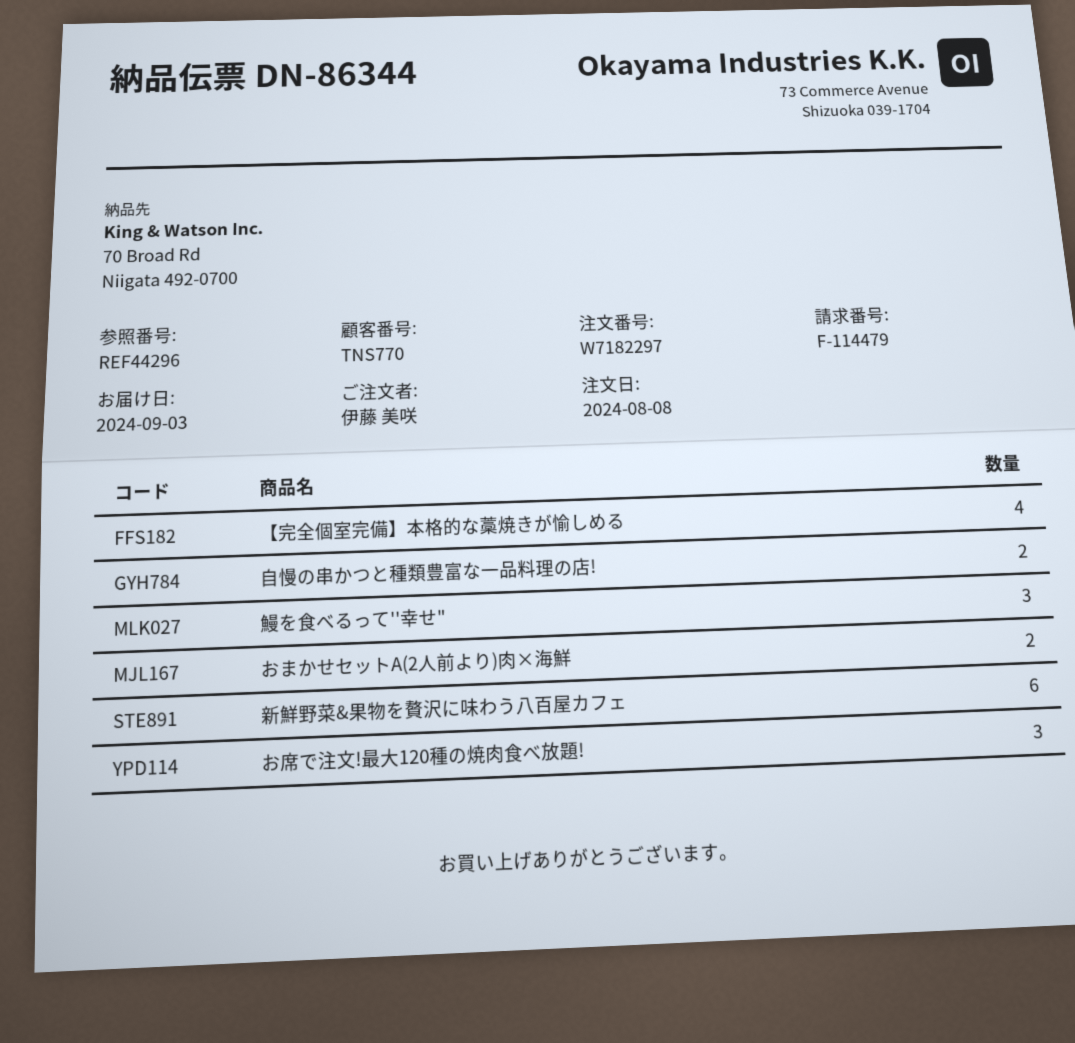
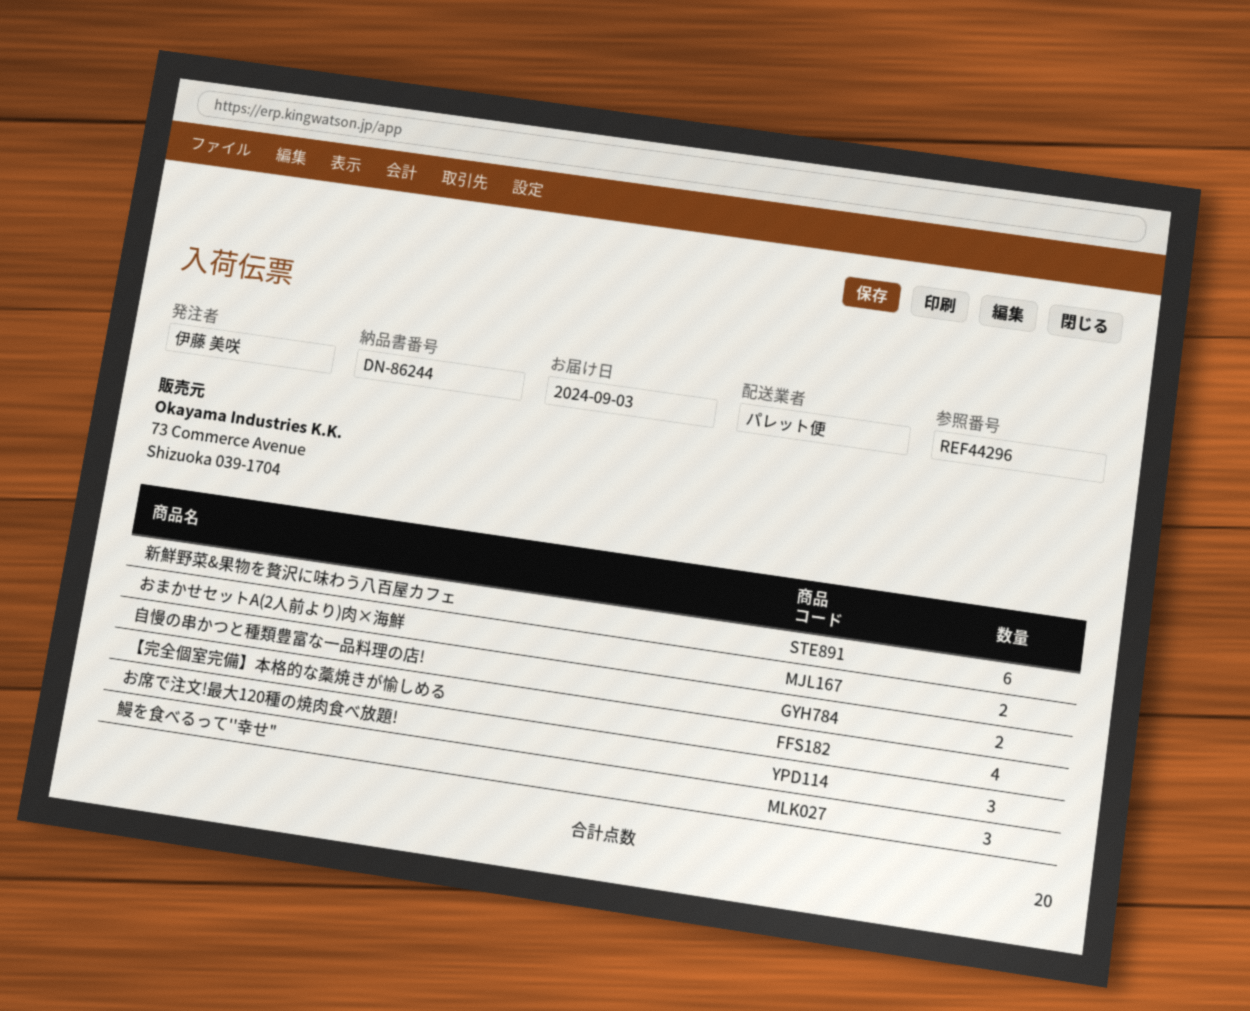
delivery note number: DN-86344 -> DN-86244

